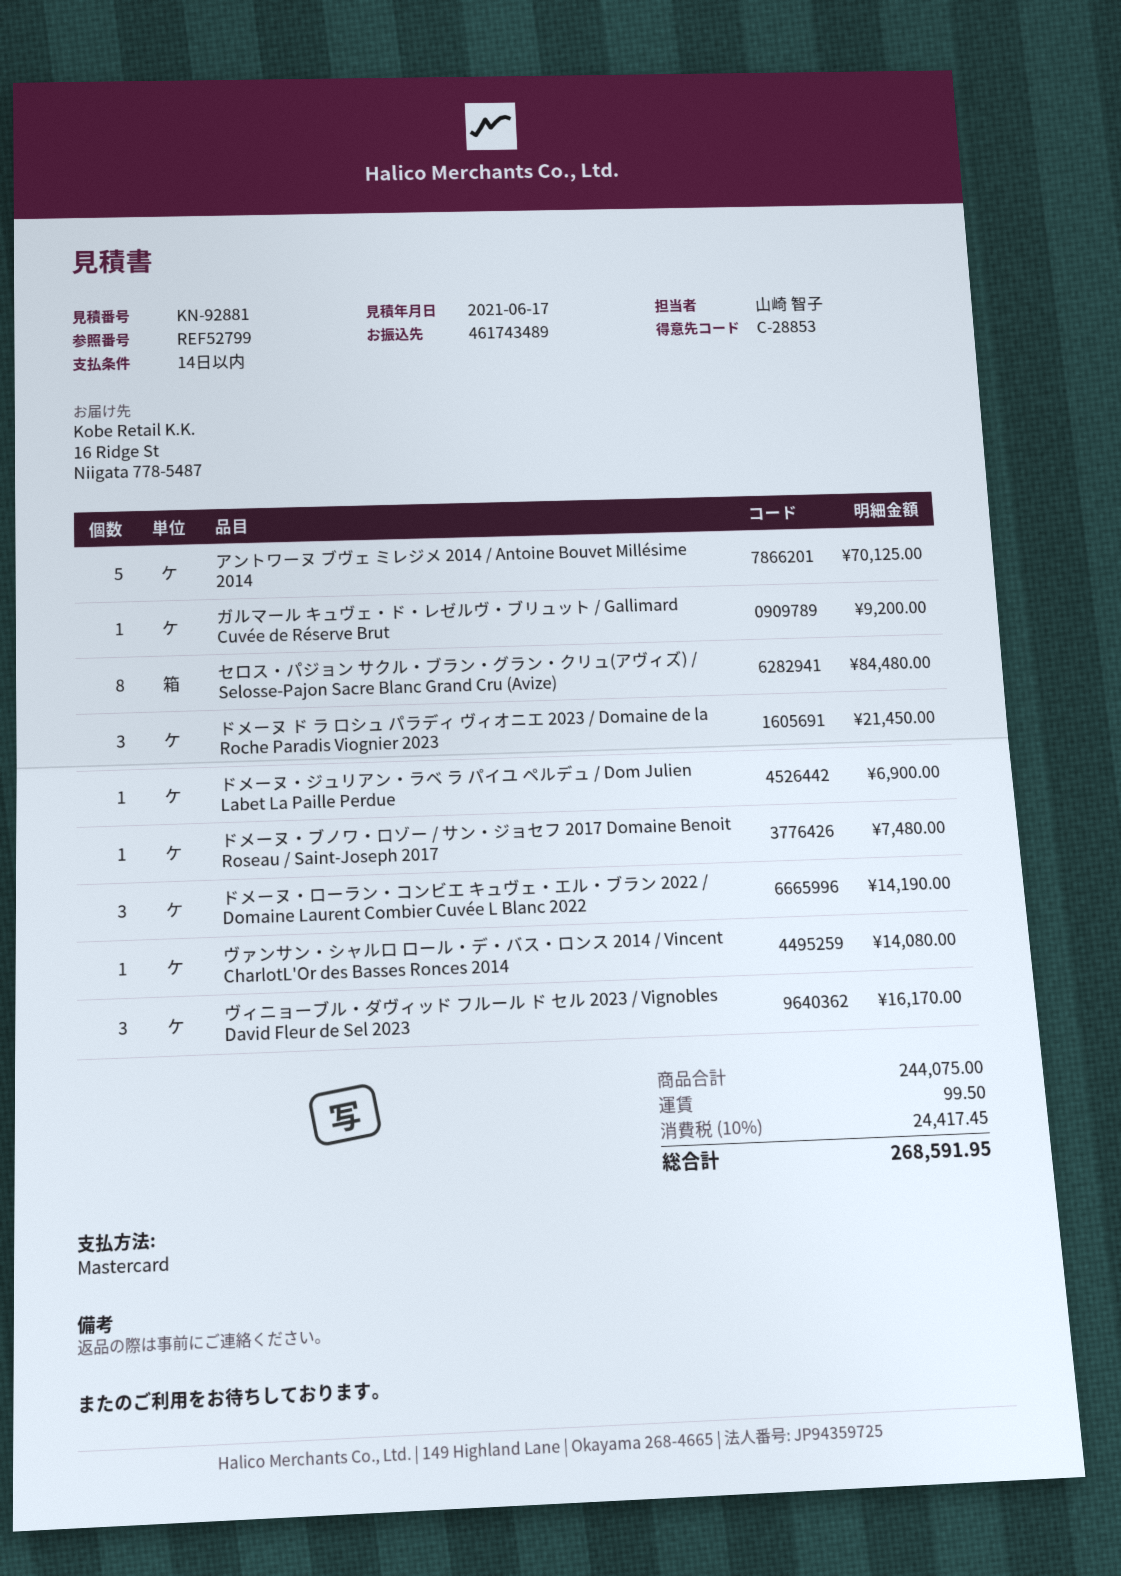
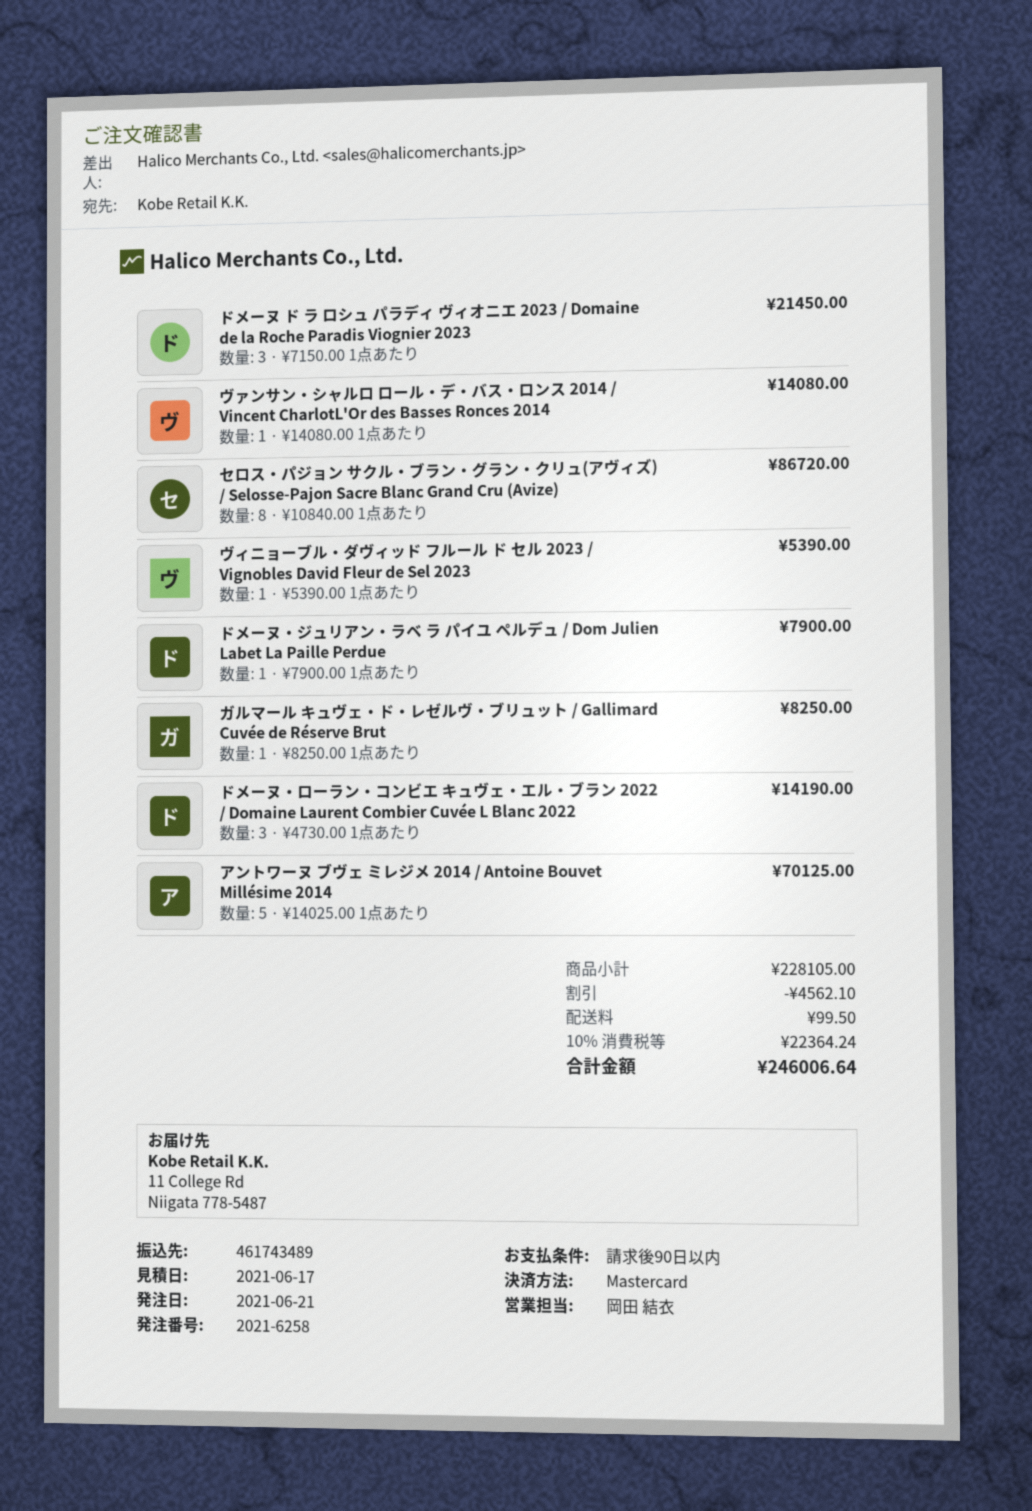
payment terms: 14 days -> 90 days
sales rep: 山崎 智子 -> 岡田 結衣
ship to: 16 Ridge St, Niigata 778-5487 -> 11 College Rd, Niigata 778-5487
ガルマール キュヴェ・ド・レゼルヴ・ブリュット / Gallimard Cuvée de Réserve Brut: 1 for 9200.00 -> 1 for 8250.00
セロス・パジョン サクル・ブラン・グラン・クリュ(アヴィズ) / Selosse-Pajon Sacre Blanc Grand Cru (Avize): 8 for 84480.00 -> 8 for 86720.00
ドメーヌ・ジュリアン・ラベ ラ パイユ ペルデュ / Dom Julien Labet La Paille Perdue: 1 for 6900.00 -> 1 for 7900.00
ドメーヌ・ブノワ・ロゾー / サン・ジョセフ 2017 Domaine Benoit Roseau / Saint-Joseph 2017: 1 for 7480.00 -> none
ヴィニョーブル・ダヴィッド フルール ド セル 2023 / Vignobles David Fleur de Sel 2023: 3 for 16170.00 -> 1 for 5390.00
subtotal: 244075.00 -> 228105.00
discount: none -> 4562.10
tax: 10% = 24417.45 -> 10% = 22364.24
total: 268591.95 -> 246006.64

